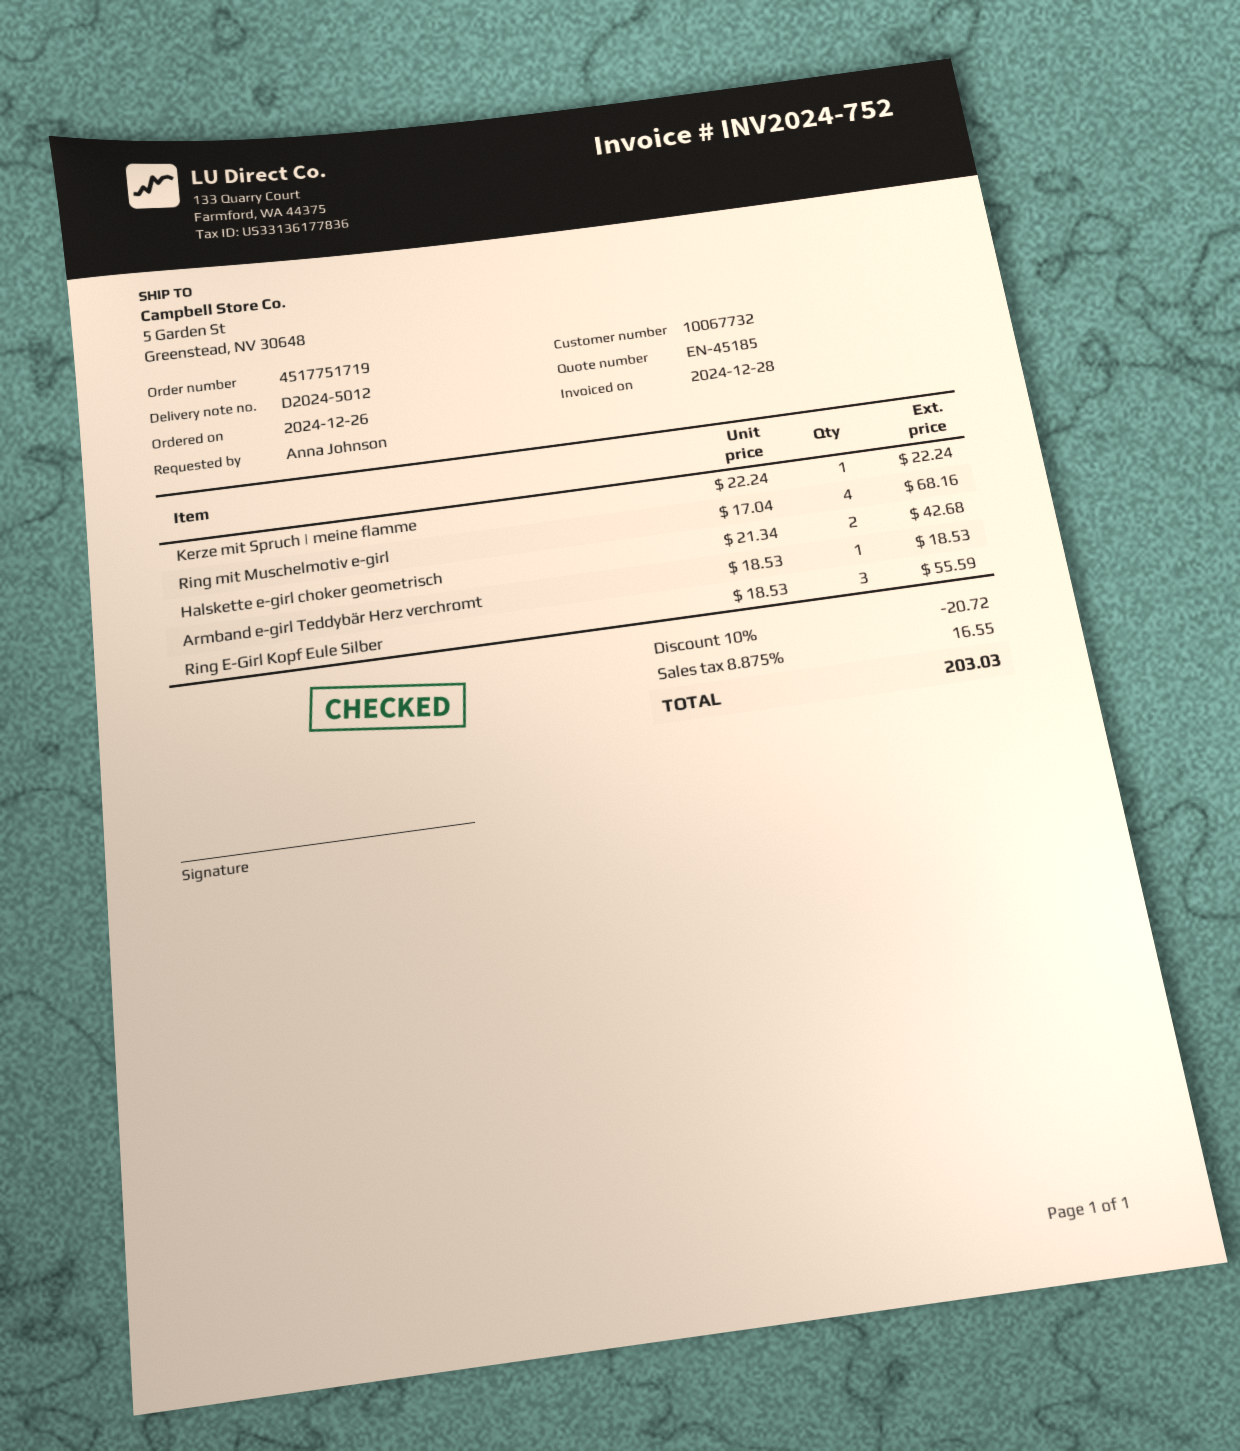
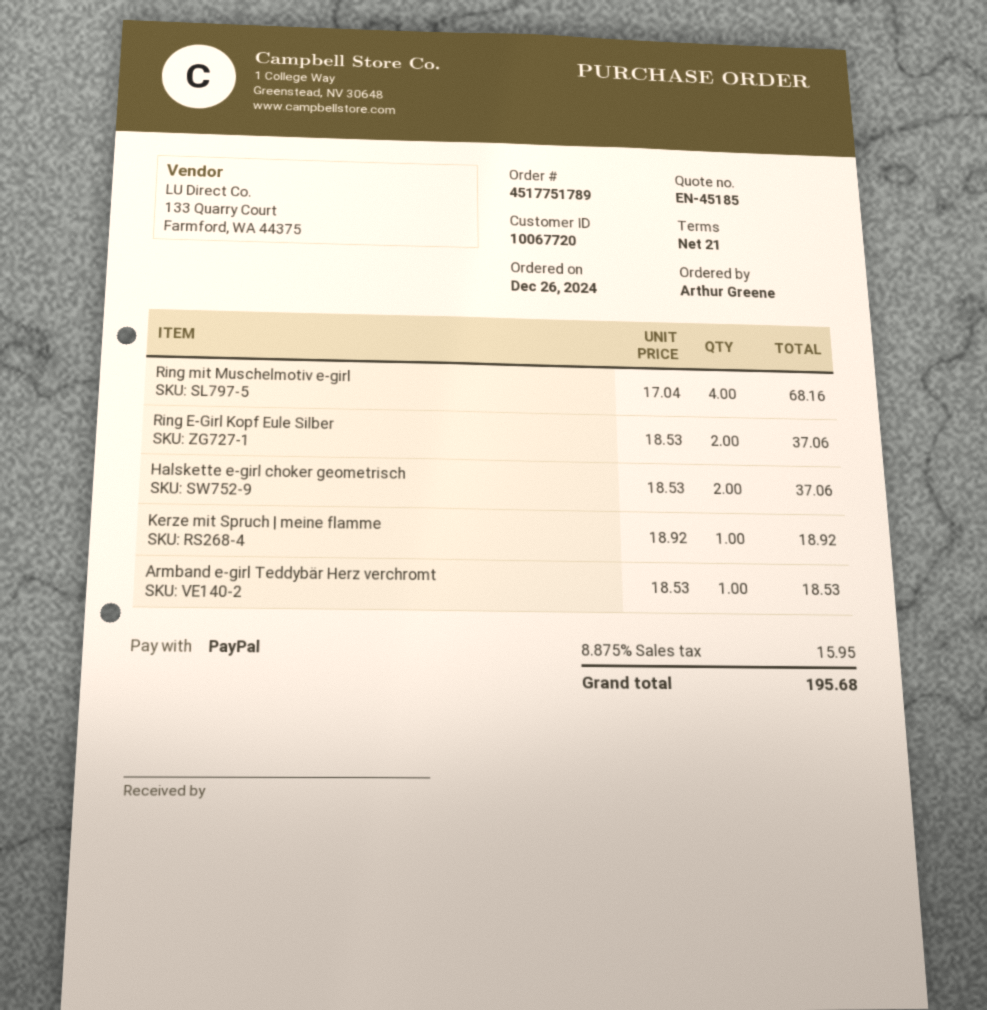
order number: 4517751719 -> 4517751789
customer number: 10067732 -> 10067720
ordered by: Anna Johnson -> Arthur Greene
Kerze mit Spruch | meine flamme: 1 x 22.24 = 22.24 -> 1 x 18.92 = 18.92
Halskette e-girl choker geometrisch: 2 x 21.34 = 42.68 -> 2 x 18.53 = 37.06
Ring E-Girl Kopf Eule Silber: 3 x 18.53 = 55.59 -> 2 x 18.53 = 37.06
discount: 10% = 20.72 -> none
tax: 8.875% = 16.55 -> 8.875% = 15.95
total: 203.03 -> 195.68

